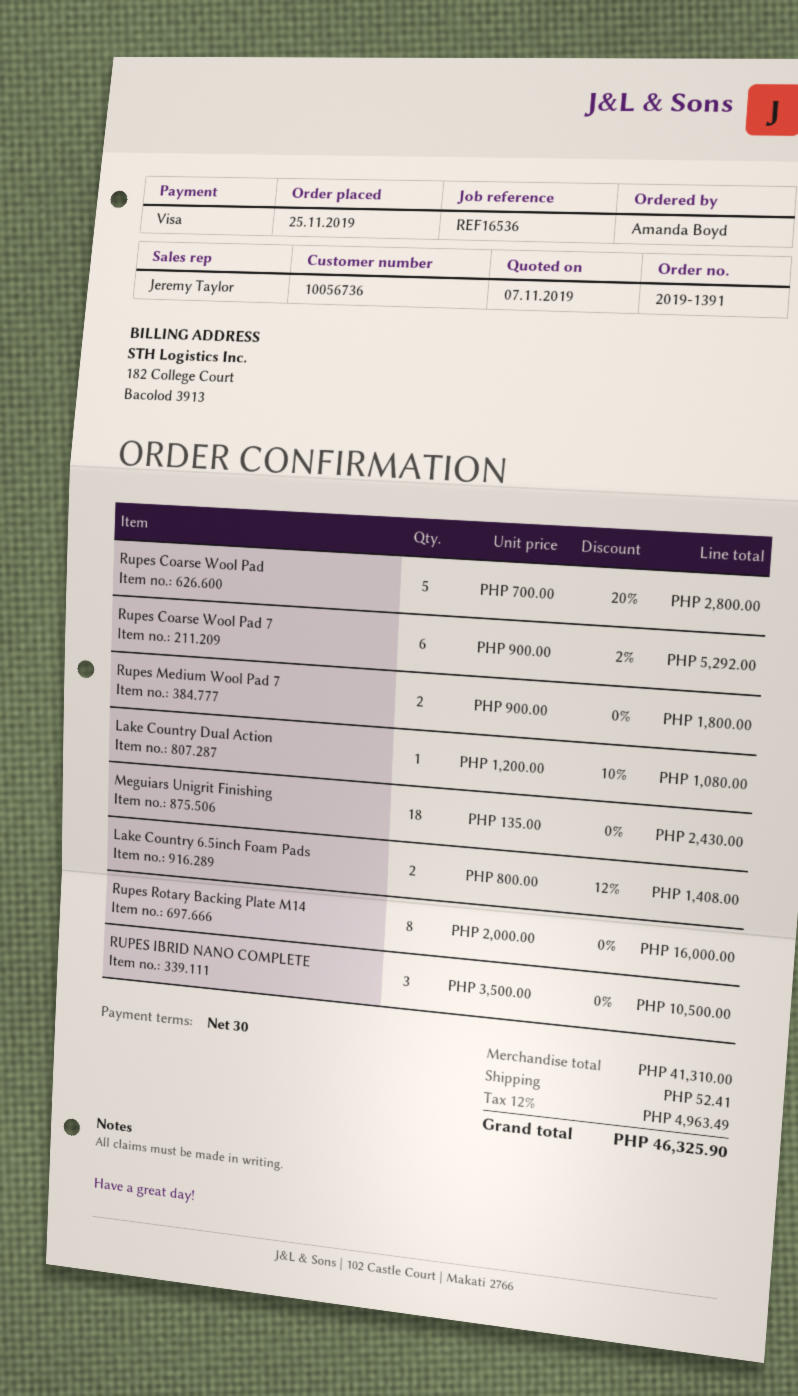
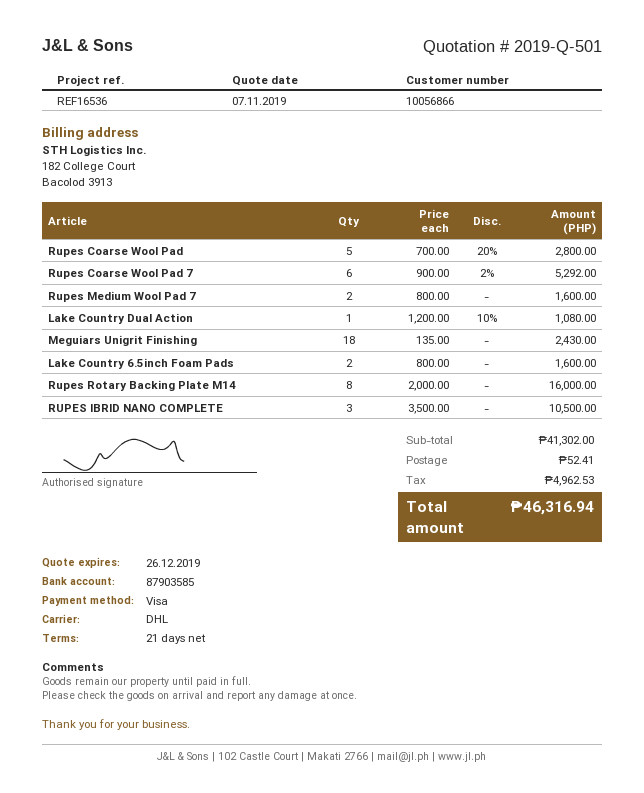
payment terms: 30 days -> 21 days
customer number: 10056736 -> 10056866
Rupes Medium Wool Pad 7: 2 x 900.00 = 1800.00 -> 2 x 800.00 = 1600.00
Lake Country 6.5inch Foam Pads: 2 x 800.00 - 12% = 1408.00 -> 2 x 800.00 = 1600.00
subtotal: 41310.00 -> 41302.00
tax: 4963.49 -> 4962.53
total: 46325.90 -> 46316.94

